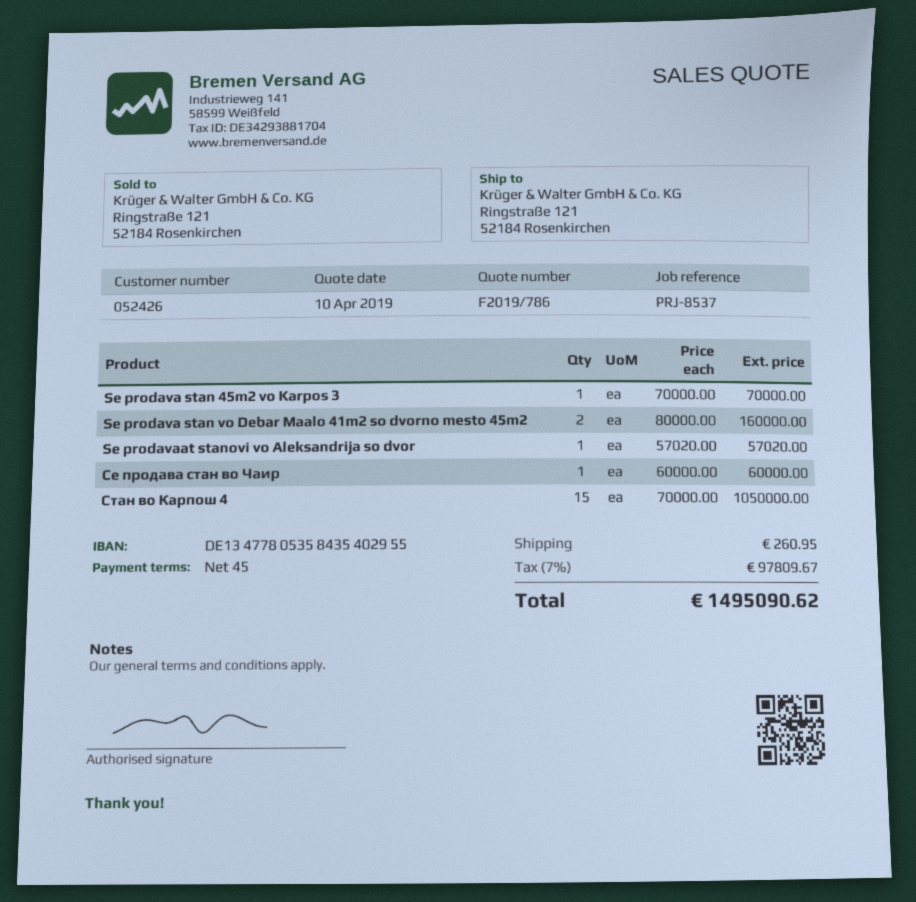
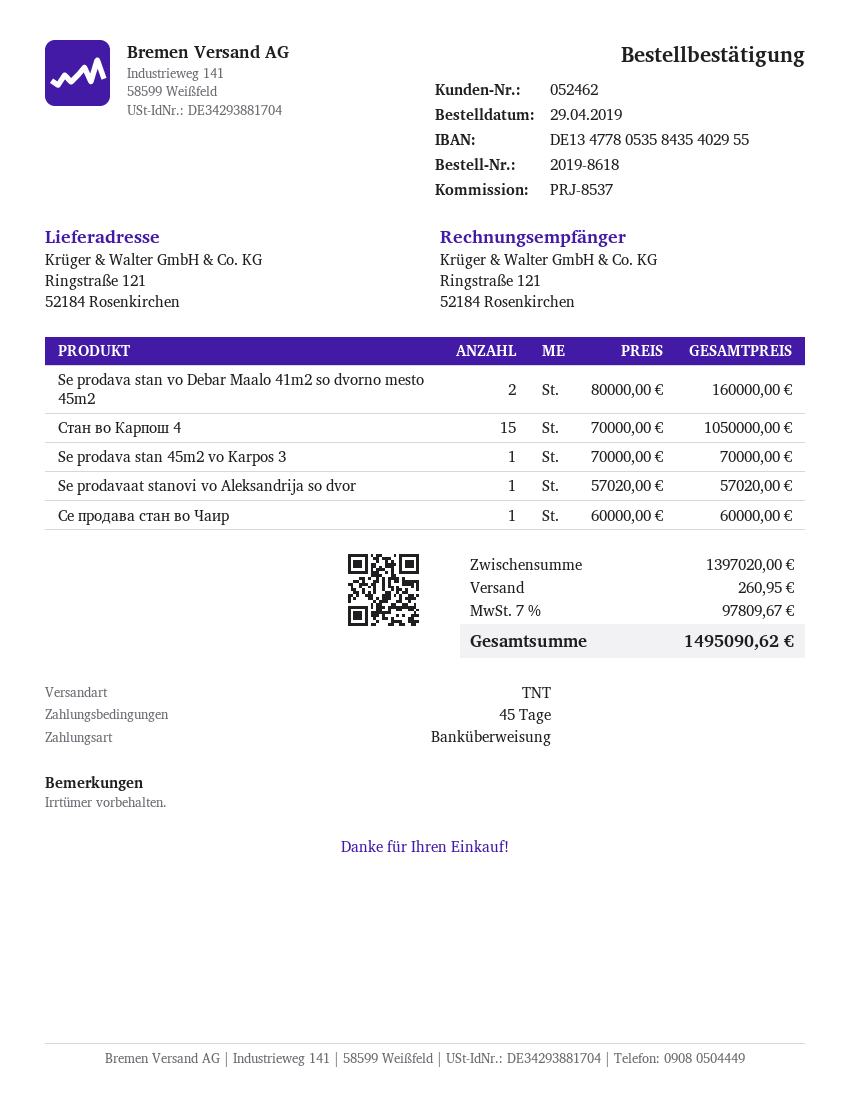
customer number: 052426 -> 052462

